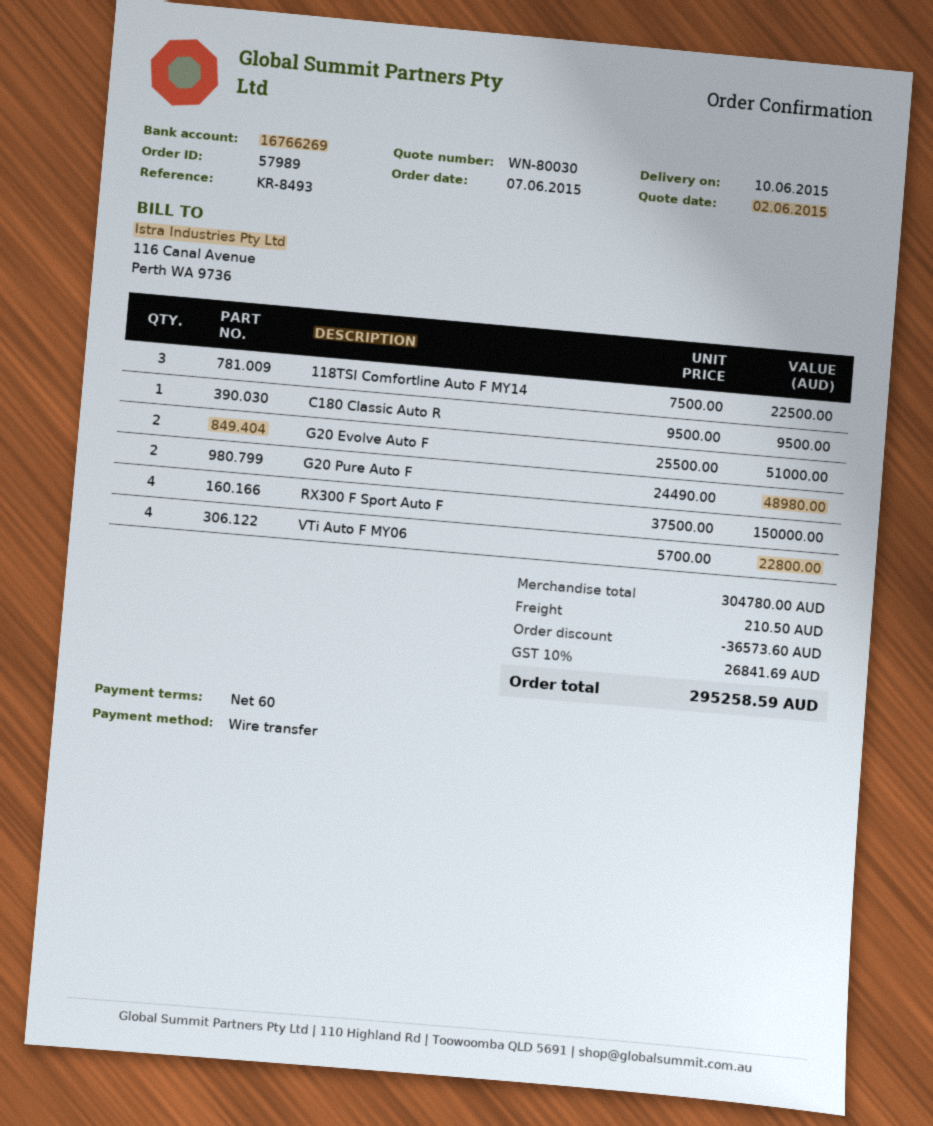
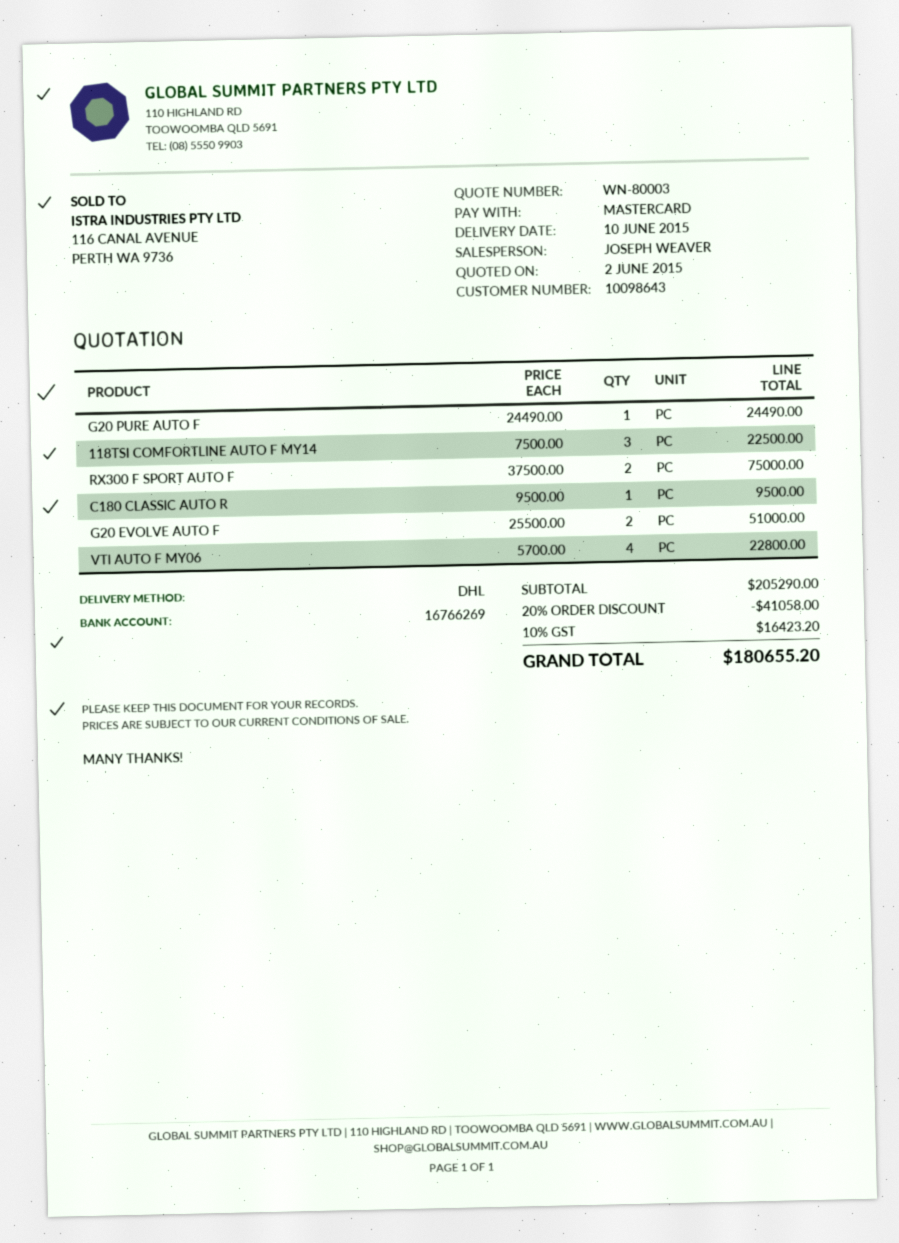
quote number: WN-80030 -> WN-80003
payment method: bank transfer -> Mastercard
G20 Pure Auto F: 2 x 24490.00 = 48980.00 -> 1 x 24490.00 = 24490.00
RX300 F Sport Auto F: 4 x 37500.00 = 150000.00 -> 2 x 37500.00 = 75000.00
subtotal: 304780.00 -> 205290.00
discount: 36573.60 -> 41058.00
shipping: 210.50 -> none
tax: 10% = 26841.69 -> 10% = 16423.20
total: 295258.59 -> 180655.20

